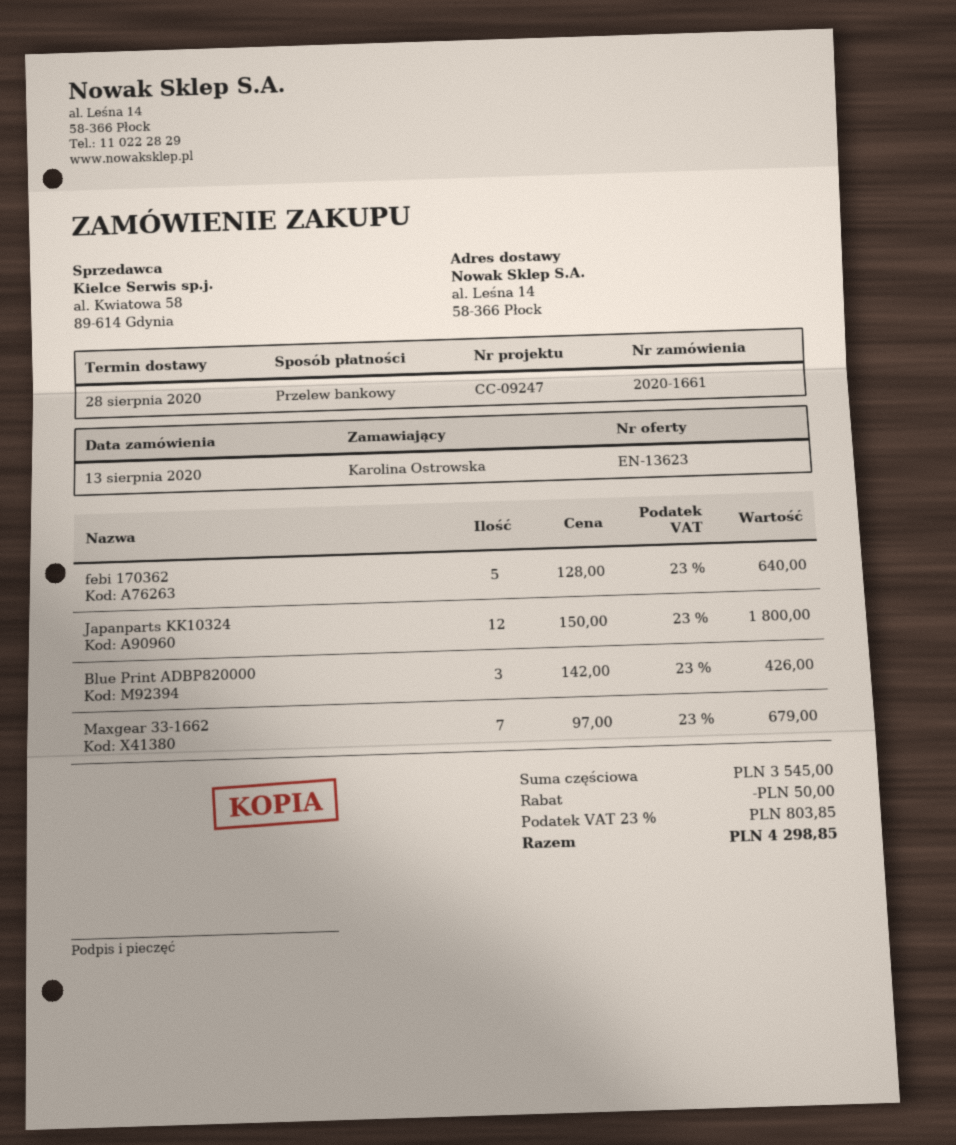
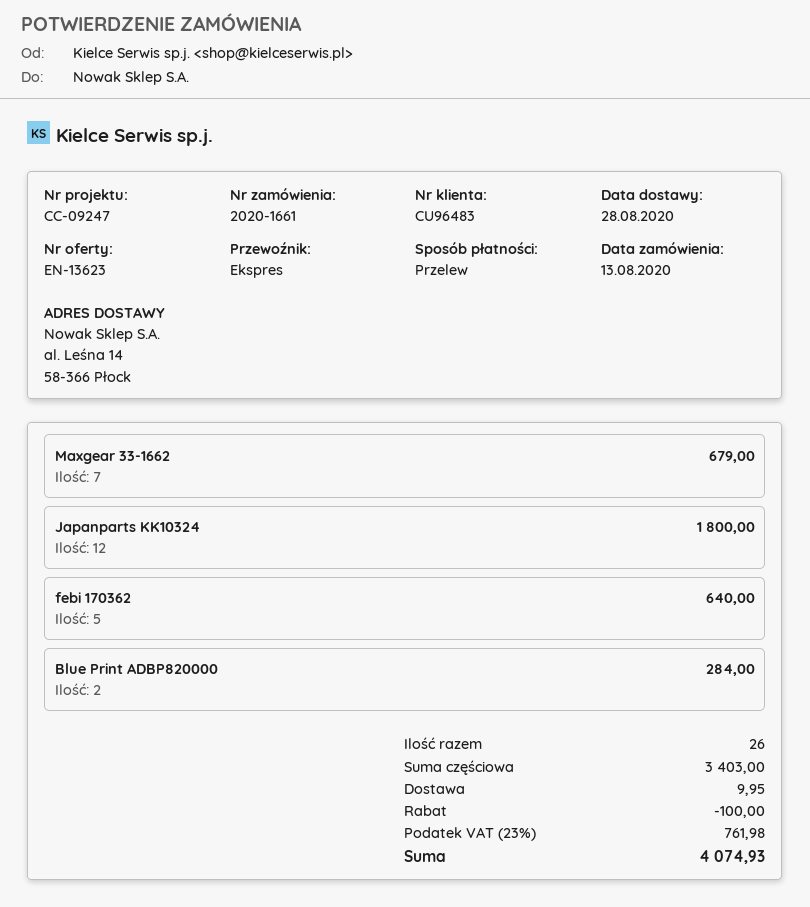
Blue Print ADBP820000: 3 for 426.00 -> 2 for 284.00
subtotal: 3545.00 -> 3403.00
discount: 50.00 -> 100.00
shipping: none -> 9.95
tax: 23% = 803.85 -> 23% = 761.98
total: 4298.85 -> 4074.93

